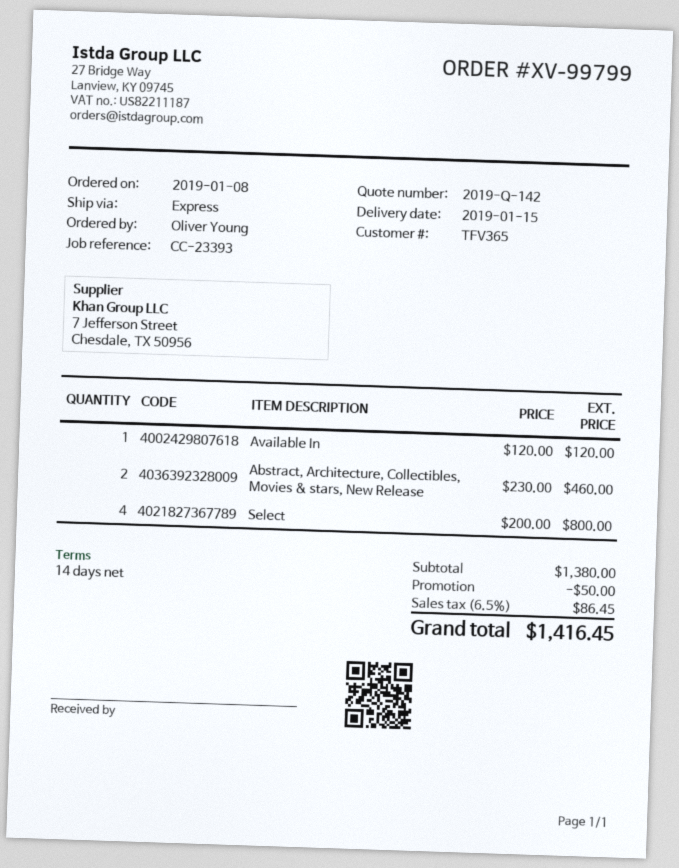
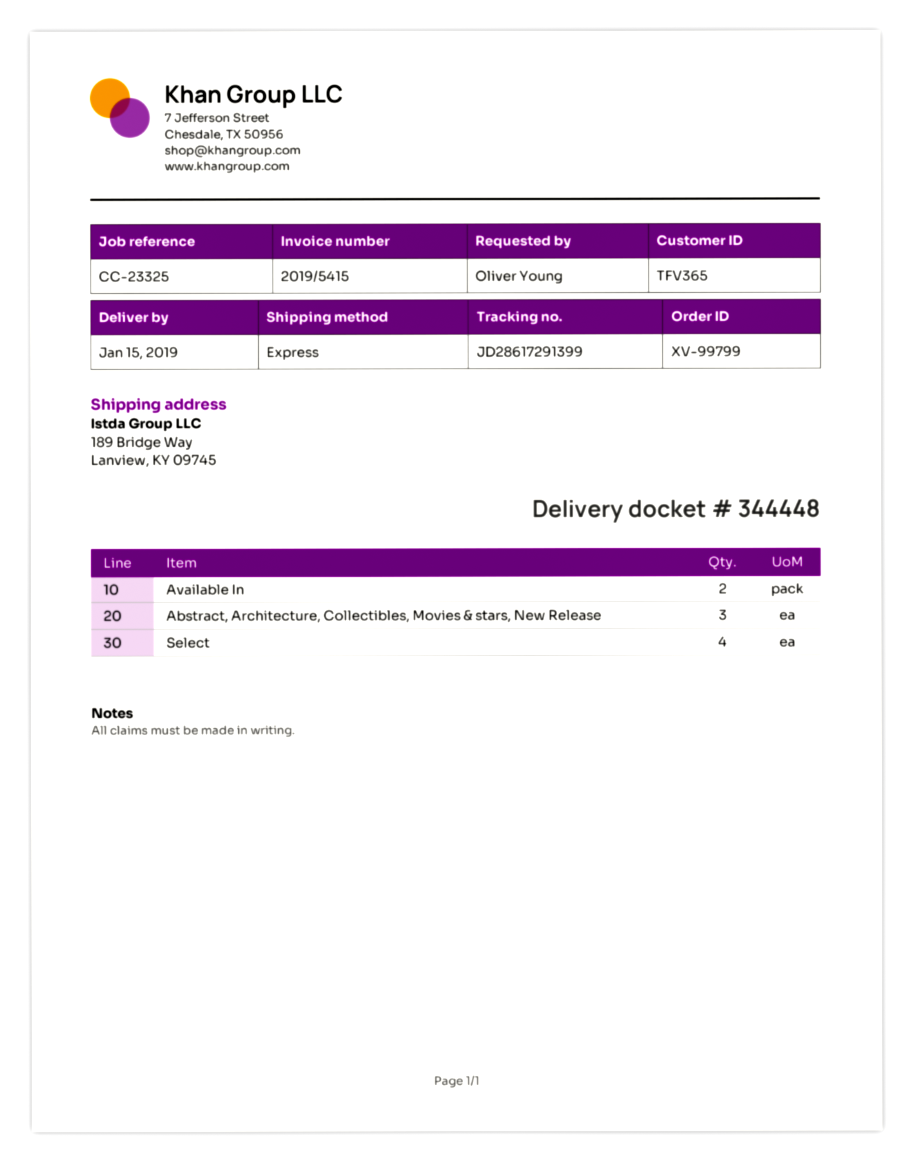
reference: CC-23393 -> CC-23325
Available In: 1 -> 2
Abstract, Architecture, Collectibles, Movies & stars, New Release: 2 -> 3

